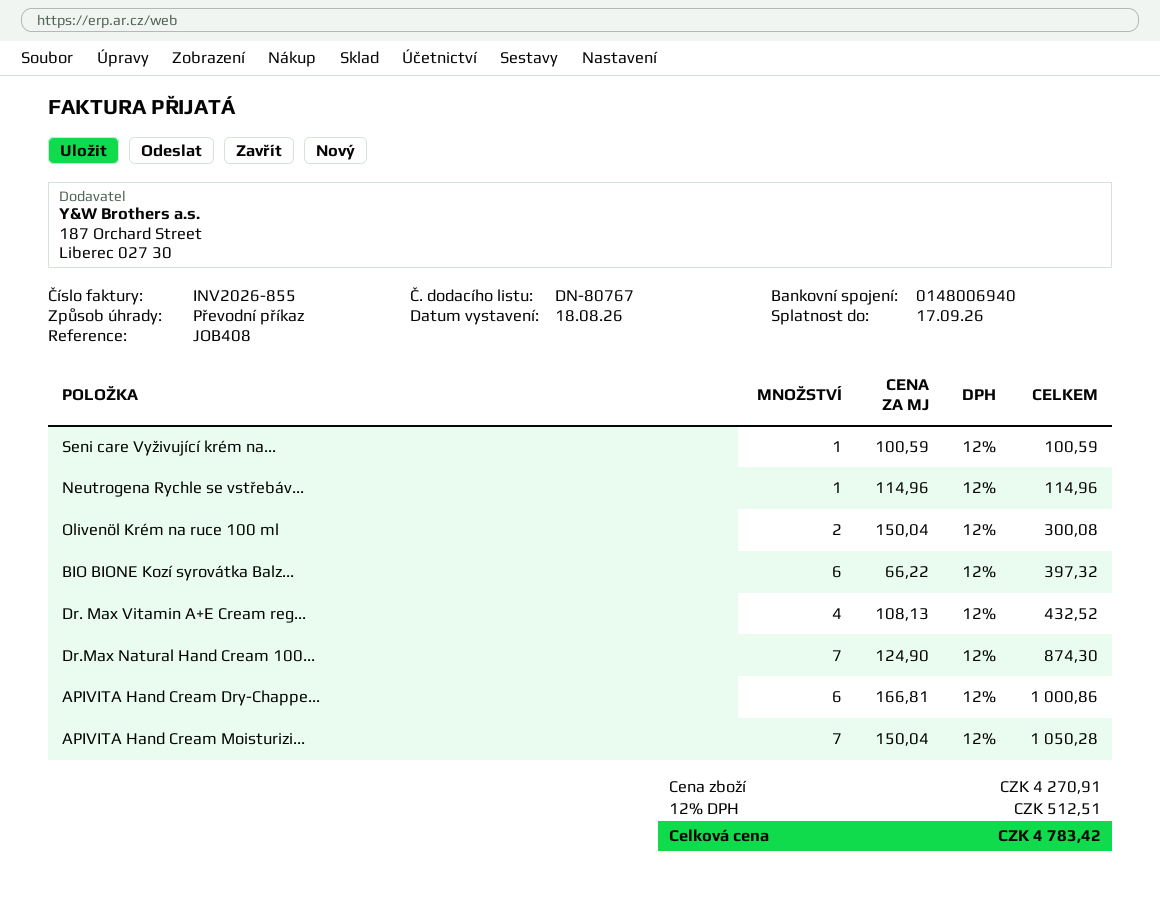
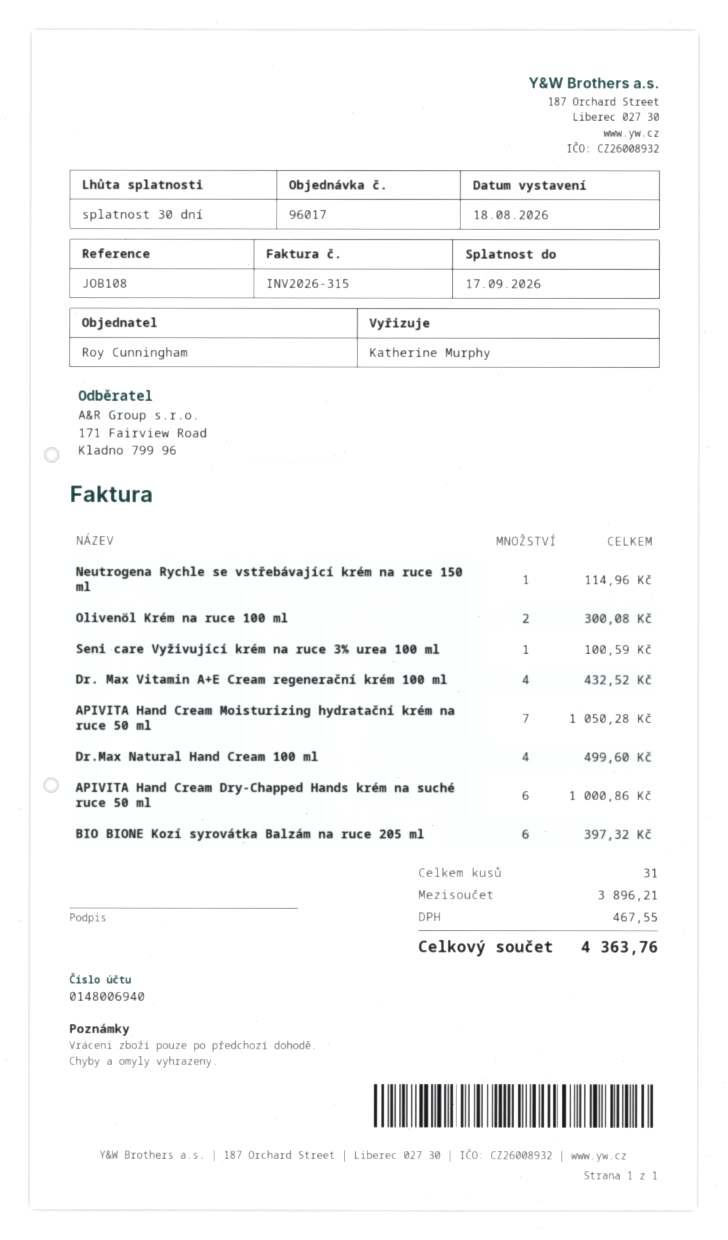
invoice number: INV2026-855 -> INV2026-315
reference: JOB408 -> JOB108
Dr.Max Natural Hand Cream 100...: 7 for 874.30 -> 4 for 499.60
subtotal: 4270.91 -> 3896.21
tax: 512.51 -> 467.55
total: 4783.42 -> 4363.76

